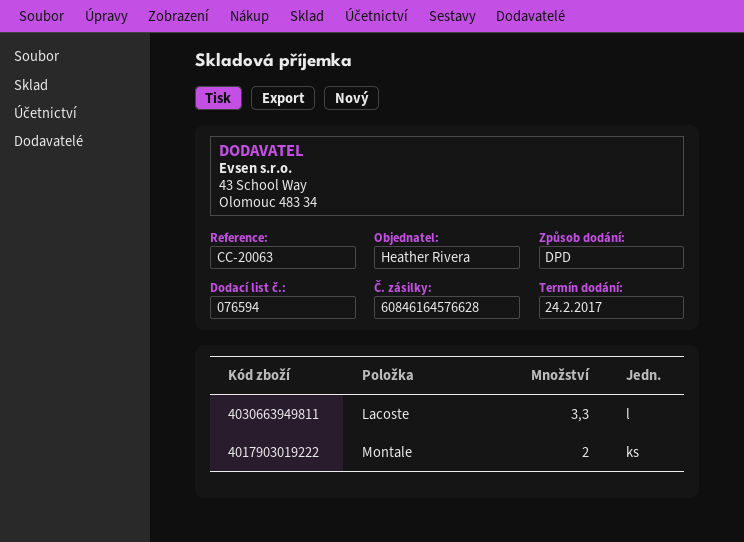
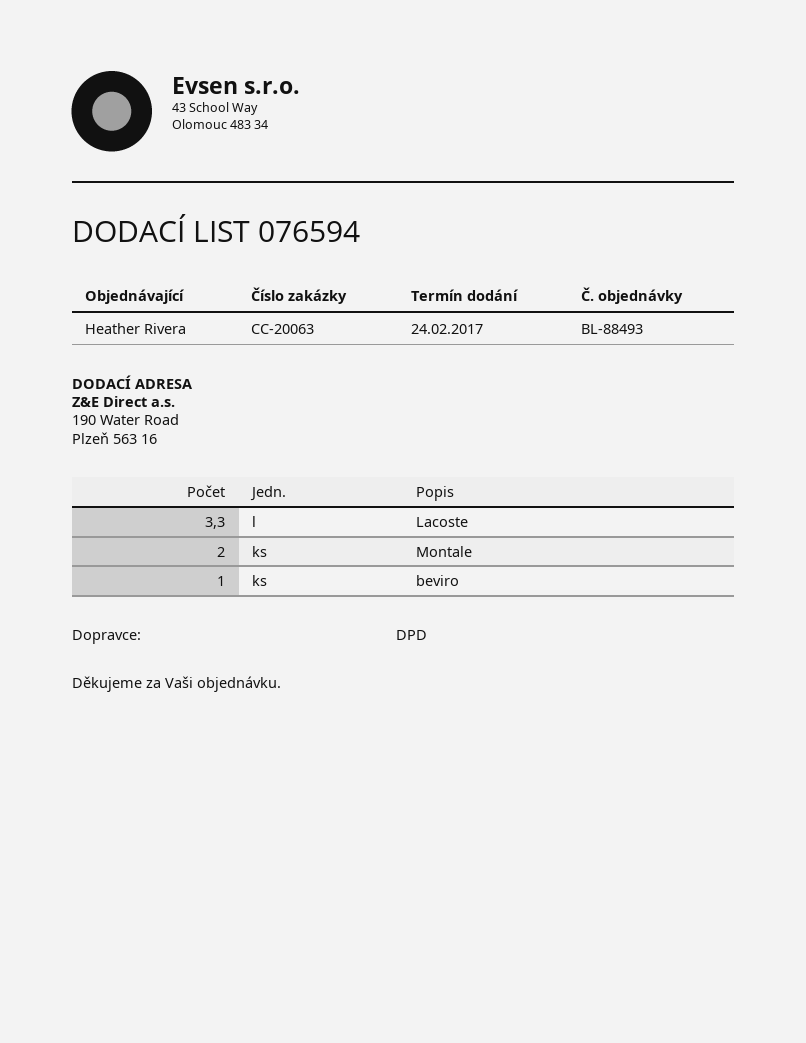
beviro: none -> 1

